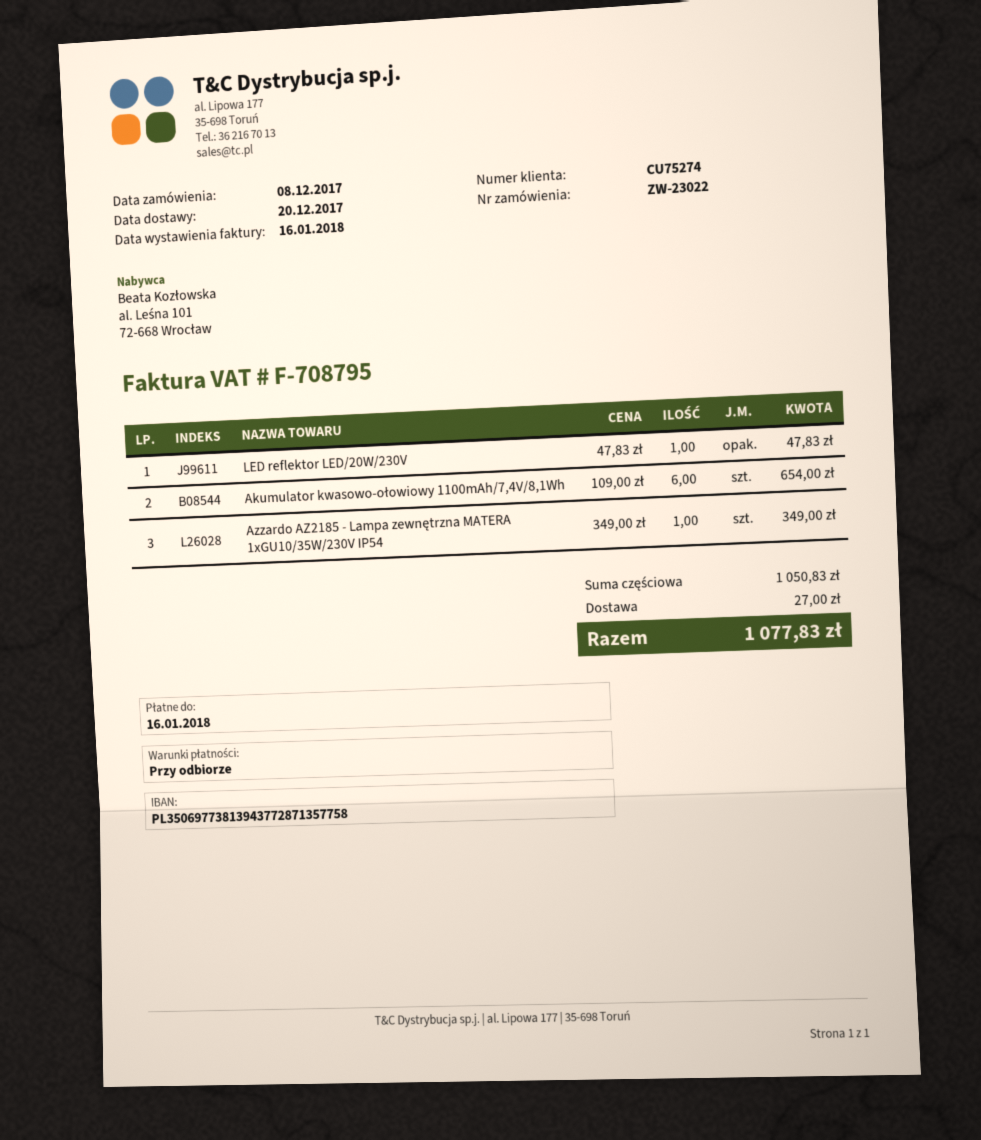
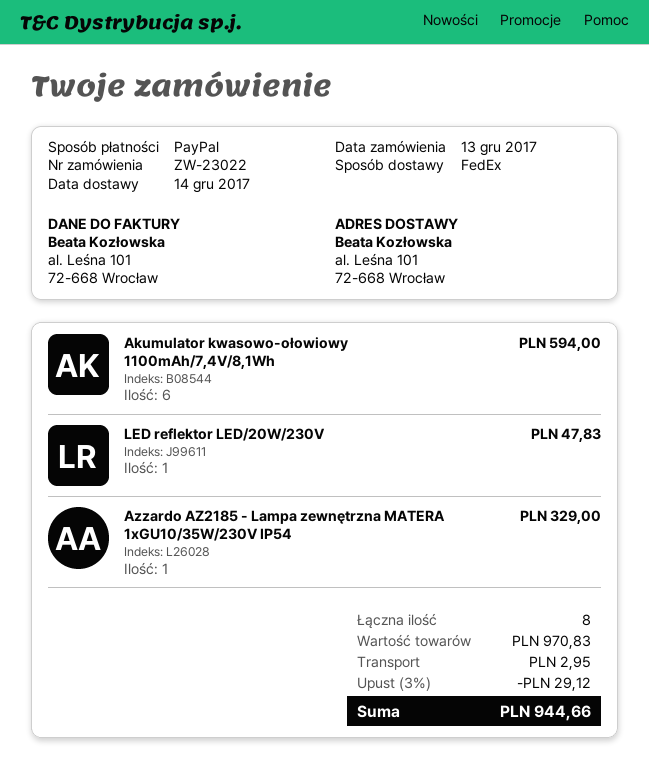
order date: 2017-12-08 -> 2017-12-13
delivery date: 2017-12-20 -> 2017-12-14
Akumulator kwasowo-ołowiowy 1100mAh/7,4V/8,1Wh: 6 for 654.00 -> 6 for 594.00
Azzardo AZ2185 - Lampa zewnętrzna MATERA 1xGU10/35W/230V IP54: 1 for 349.00 -> 1 for 329.00
subtotal: 1050.83 -> 970.83
discount: none -> 3% = 29.12
shipping: 27.00 -> 2.95
total: 1077.83 -> 944.66

